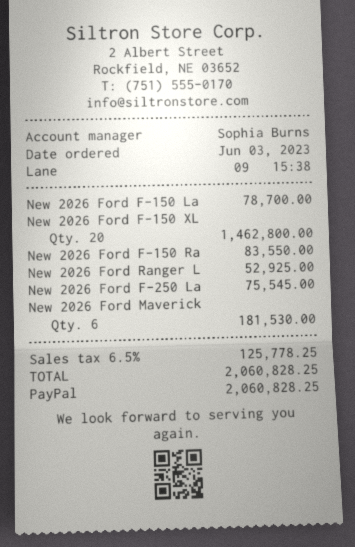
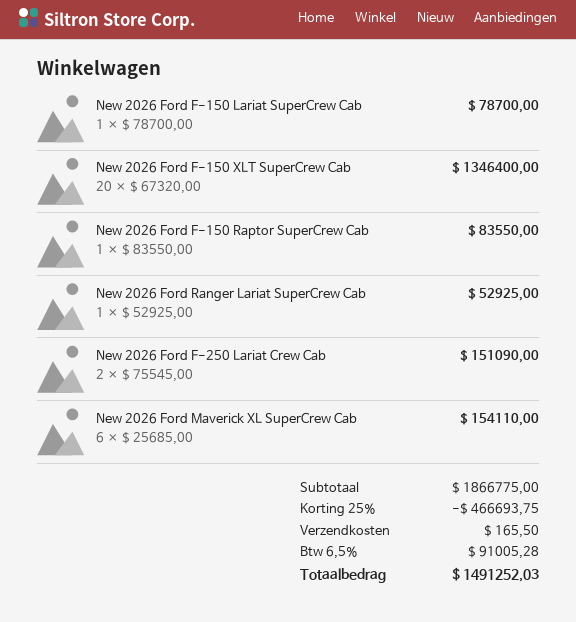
New 2026 Ford F-150 XL: 20 for 1462800.00 -> 20 for 1346400.00
New 2026 Ford F-250 La: 1 for 75545.00 -> 2 for 151090.00
New 2026 Ford Maverick: 6 for 181530.00 -> 6 for 154110.00
discount: none -> 25% = 466693.75
shipping: none -> 165.50
tax: 6.5% = 125778.25 -> 6.5% = 91005.28
total: 2060828.25 -> 1491252.03

